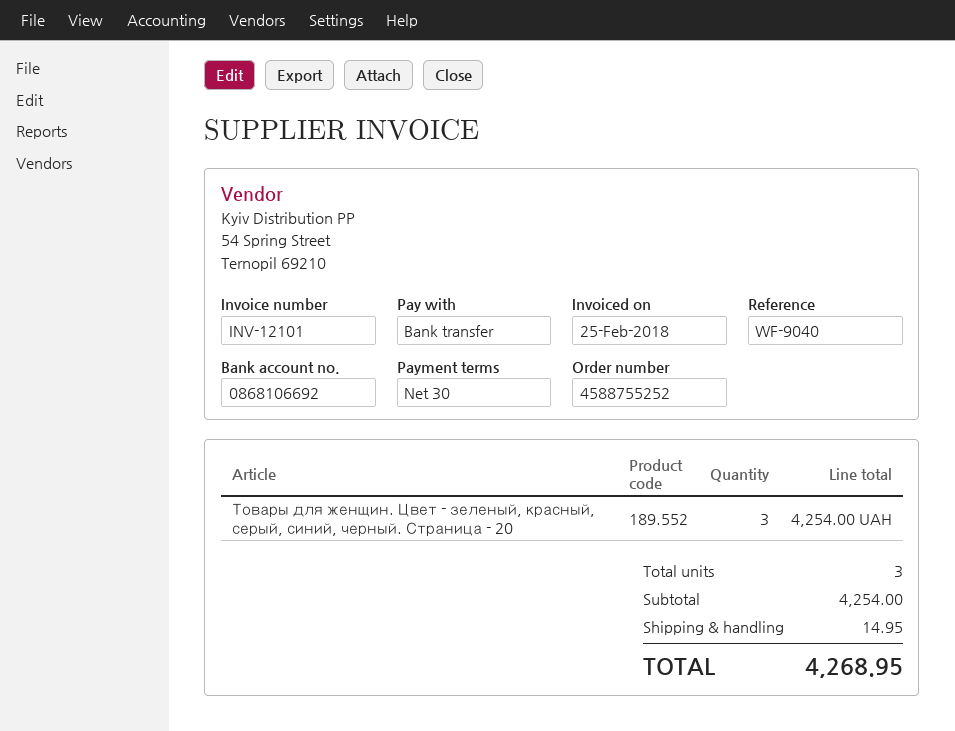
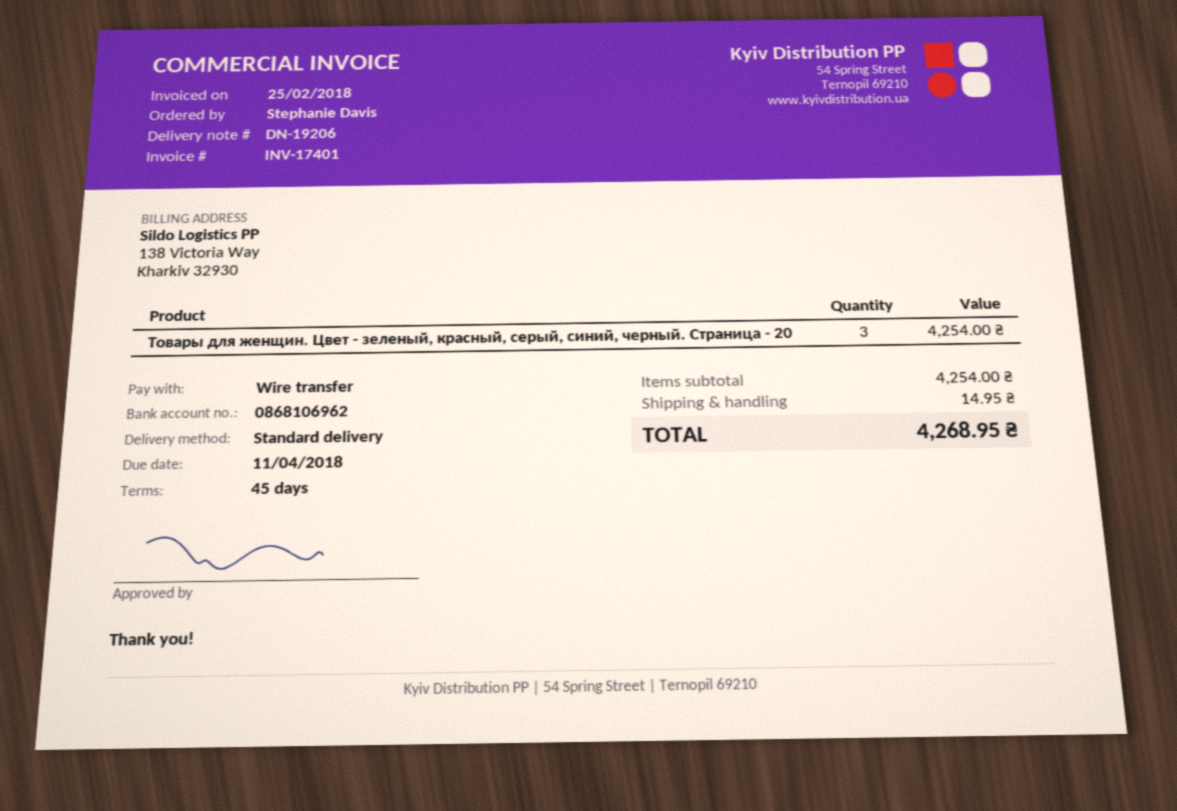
invoice number: INV-12101 -> INV-17401
payment terms: 30 days -> 45 days
bank account: 0868106692 -> 0868106962

